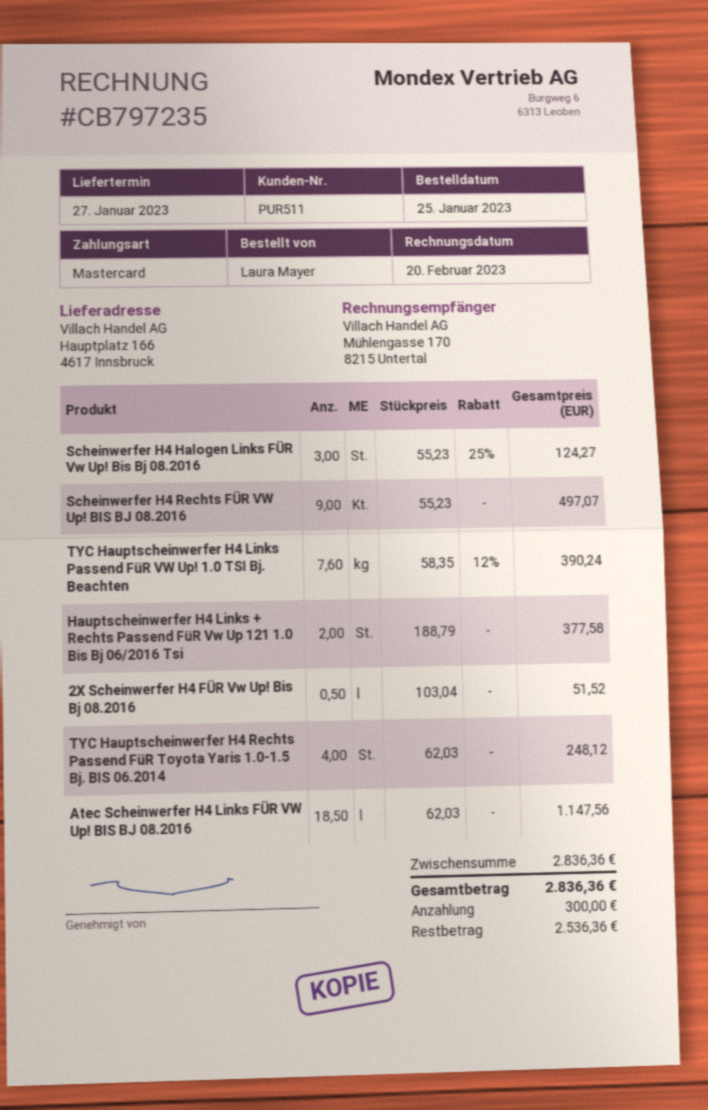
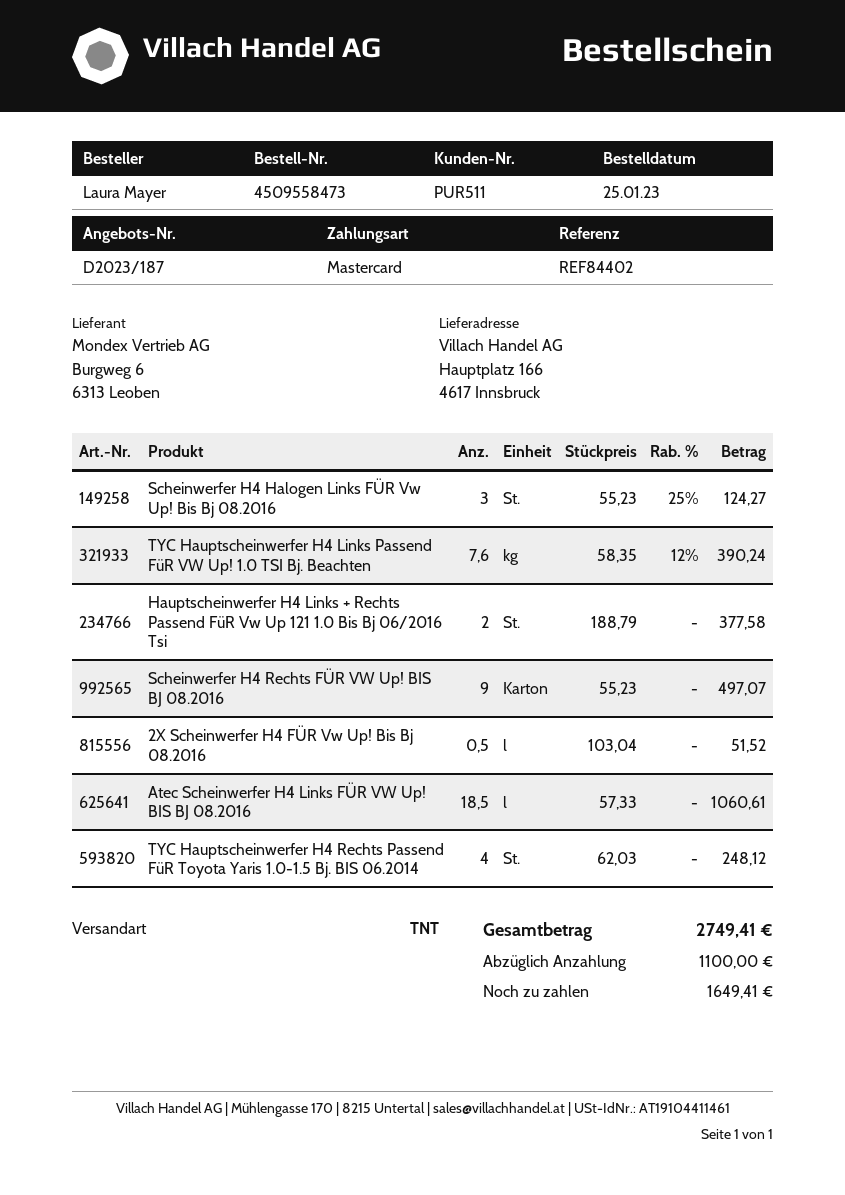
Atec Scheinwerfer H4 Links FÜR VW Up! BIS BJ 08.2016: 18.5 x 62.03 = 1147.56 -> 18.5 x 57.33 = 1060.61
total: 2836.36 -> 2749.41
deposit: 300.00 -> 1100.00
balance: 2536.36 -> 1649.41

